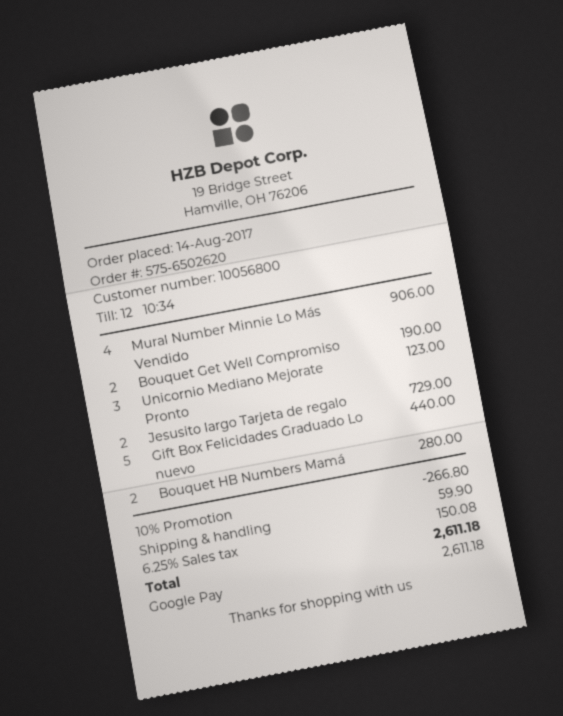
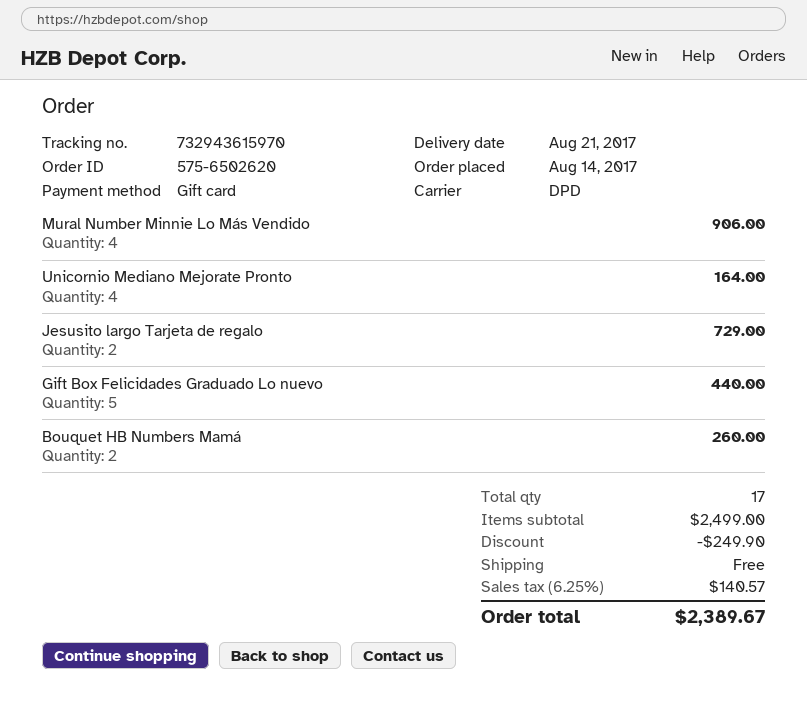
payment method: Google Pay -> gift card
Bouquet Get Well Compromiso: 2 for 190.00 -> none
Unicornio Mediano Mejorate Pronto: 3 for 123.00 -> 4 for 164.00
Bouquet HB Numbers Mamá: 2 for 280.00 -> 2 for 260.00
discount: 266.80 -> 249.90
shipping: 59.90 -> 0.00
tax: 6.25% = 150.08 -> 6.25% = 140.57
total: 2611.18 -> 2389.67

